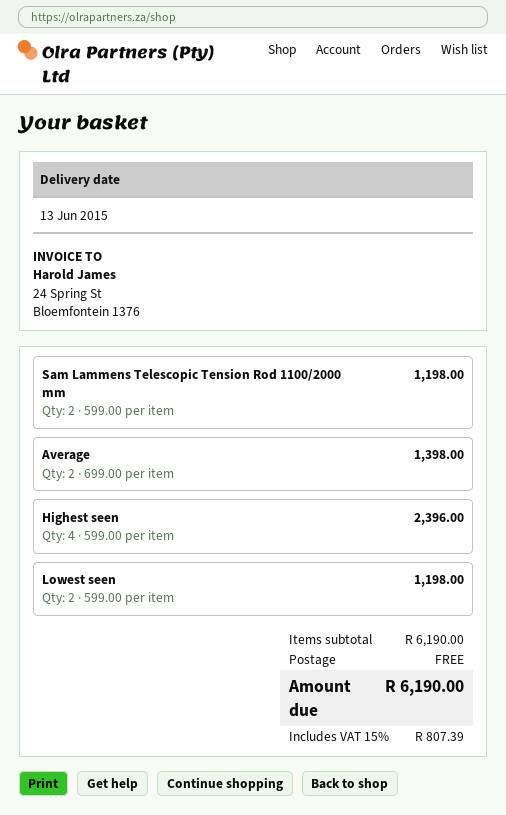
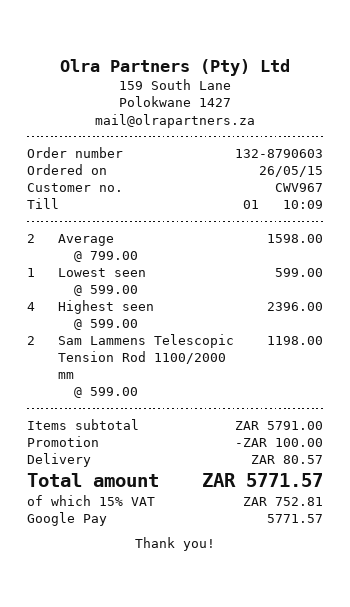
Average: 2 x 699.00 = 1398.00 -> 2 x 799.00 = 1598.00
Lowest seen: 2 x 599.00 = 1198.00 -> 1 x 599.00 = 599.00
subtotal: 6190.00 -> 5791.00
discount: none -> 100.00
shipping: 0.00 -> 80.57
tax: 15% = 807.39 -> 15% = 752.81
total: 6190.00 -> 5771.57

